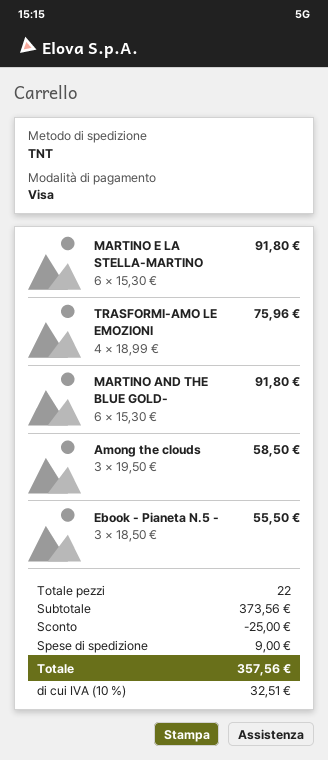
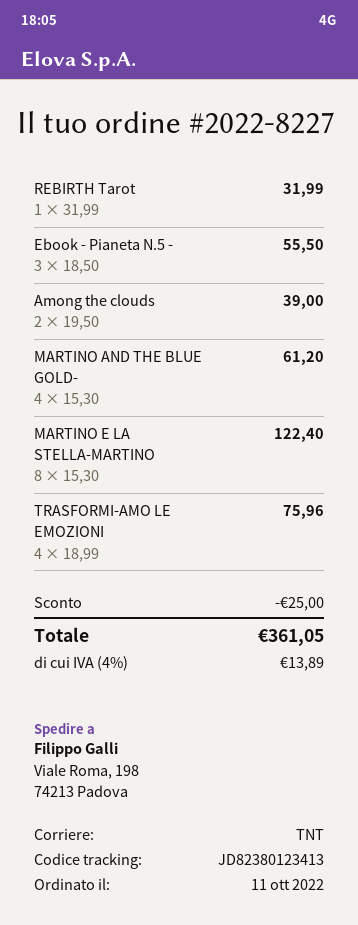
MARTINO E LA STELLA-MARTINO: 6 x 15.30 = 91.80 -> 8 x 15.30 = 122.40
MARTINO AND THE BLUE GOLD-: 6 x 15.30 = 91.80 -> 4 x 15.30 = 61.20
Among the clouds: 3 x 19.50 = 58.50 -> 2 x 19.50 = 39.00
REBIRTH Tarot: none -> 1 x 31.99 = 31.99
shipping: 9.00 -> none
tax: 10% = 32.51 -> 4% = 13.89
total: 357.56 -> 361.05

